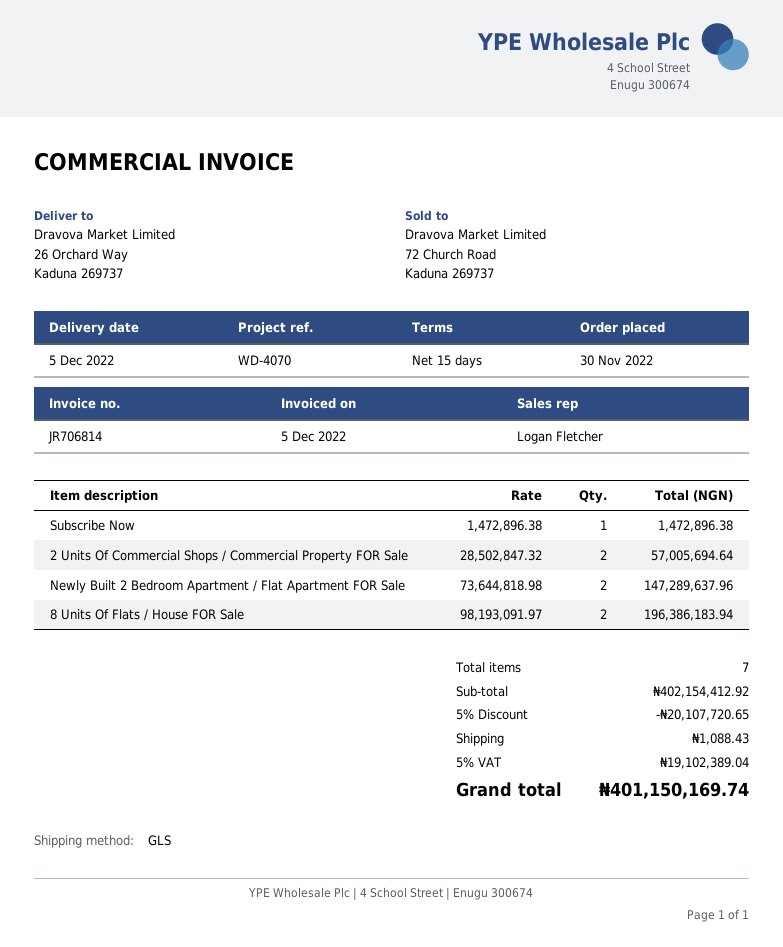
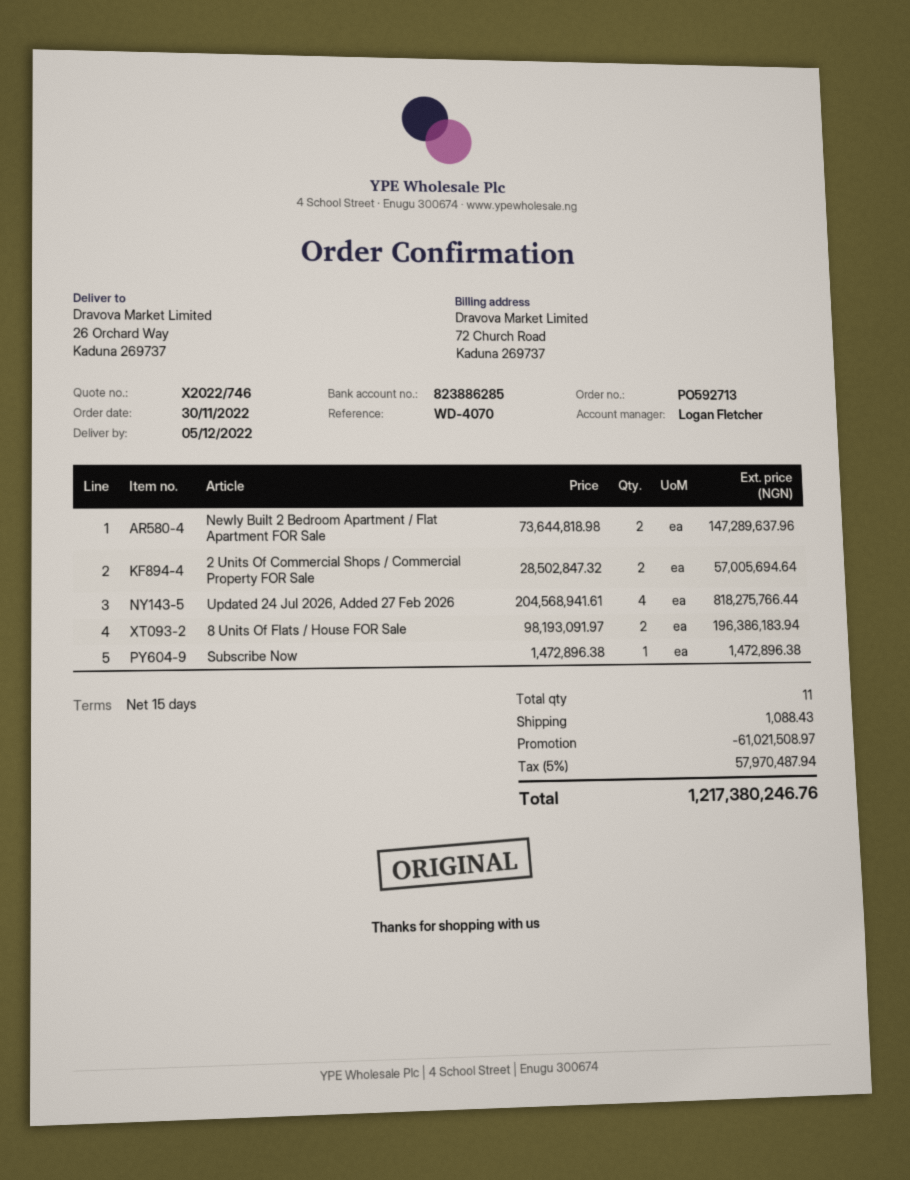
Updated 24 Jul 2026, Added 27 Feb 2026: none -> 4 x 204568941.61 = 818275766.44
total quantity: 7 -> 11
discount: 20107720.65 -> 61021508.97
tax: 5% = 19102389.04 -> 5% = 57970487.94
total: 401150169.74 -> 1217380246.76

